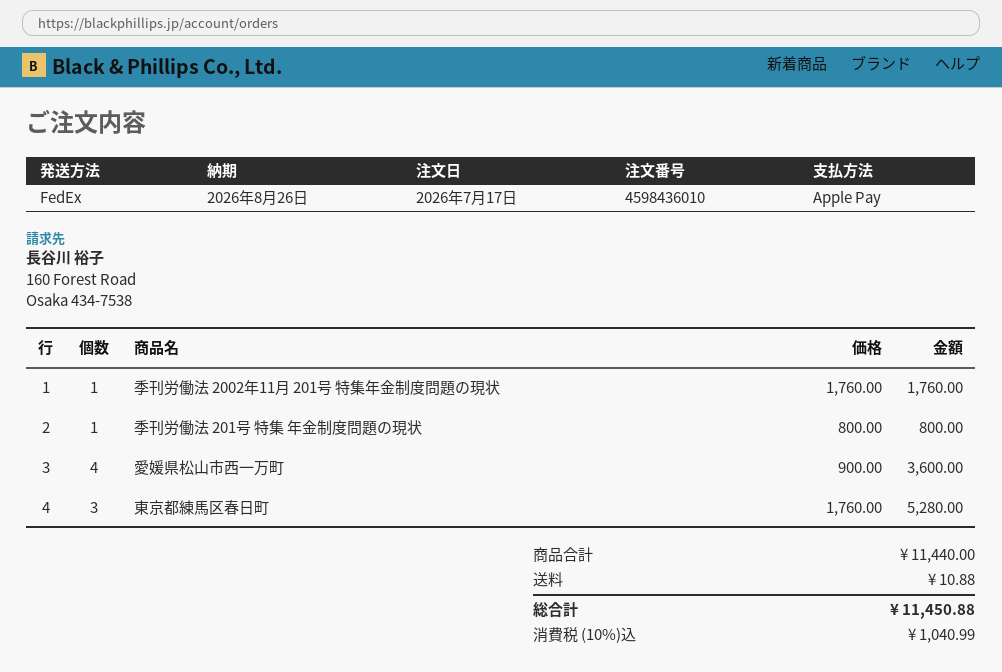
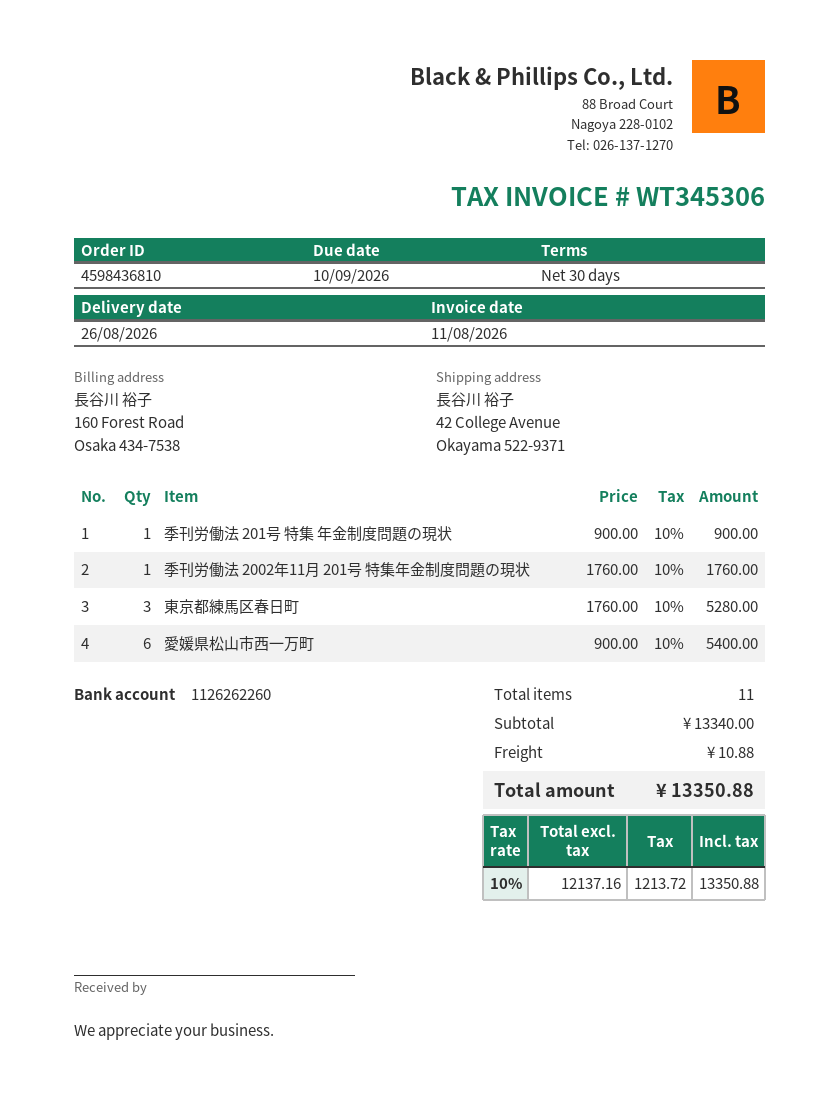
order number: 4598436010 -> 4598436810
季刊労働法 201号 特集 年金制度問題の現状: 1 x 800.00 = 800.00 -> 1 x 900.00 = 900.00
愛媛県松山市西一万町: 4 x 900.00 = 3600.00 -> 6 x 900.00 = 5400.00
subtotal: 11440.00 -> 13340.00
tax: 10% = 1040.99 -> 10% = 1213.72
total: 11450.88 -> 13350.88

